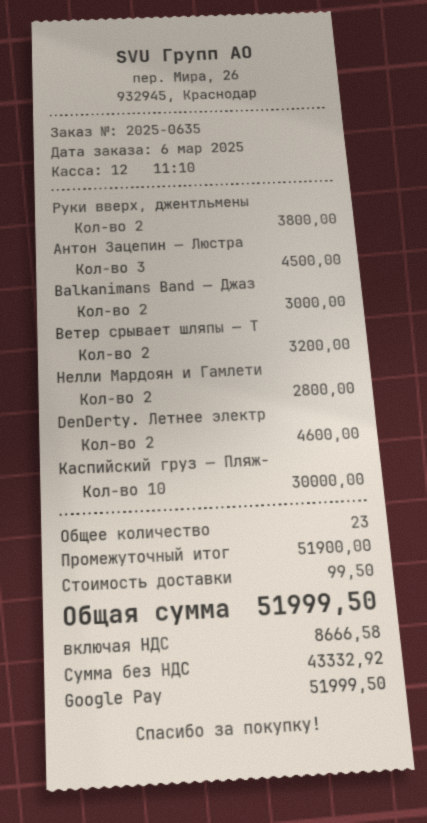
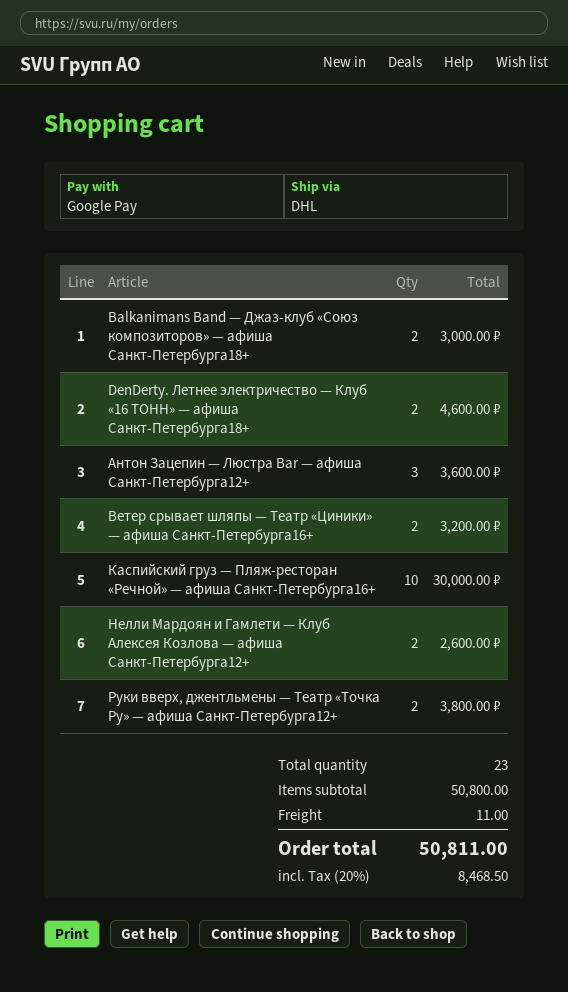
Антон Зацепин — Люстра: 3 for 4500.00 -> 3 for 3600.00
Нелли Мардоян и Гамлети: 2 for 2800.00 -> 2 for 2600.00
subtotal: 51900.00 -> 50800.00
shipping: 99.50 -> 11.00
tax: 8666.58 -> 8468.50
total: 51999.50 -> 50811.00

